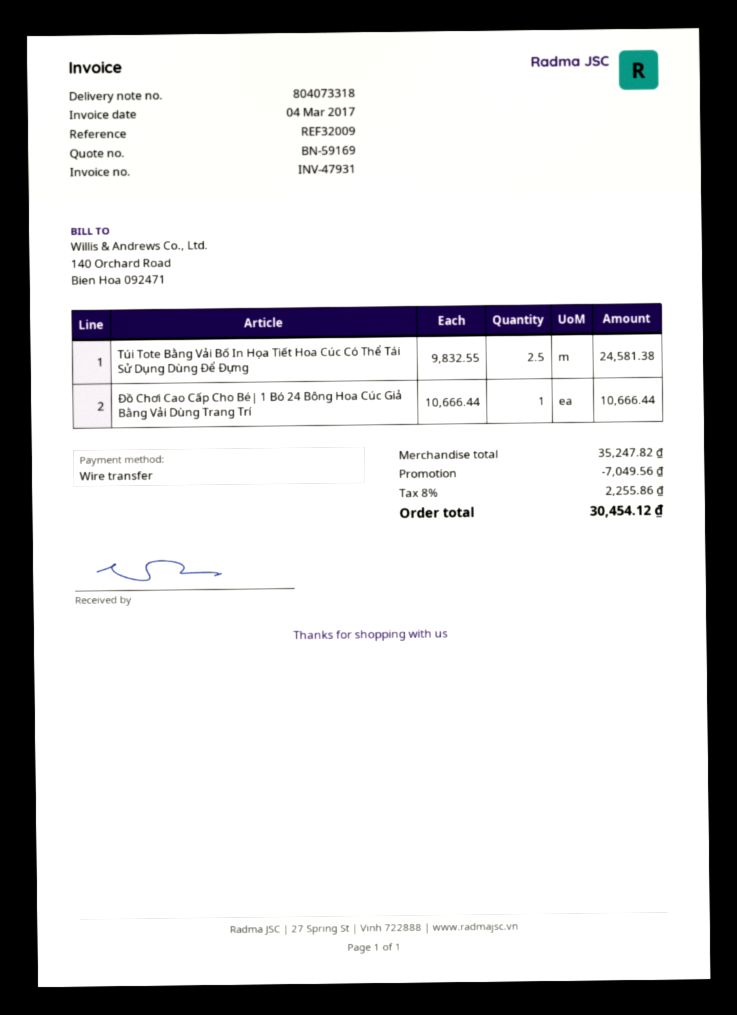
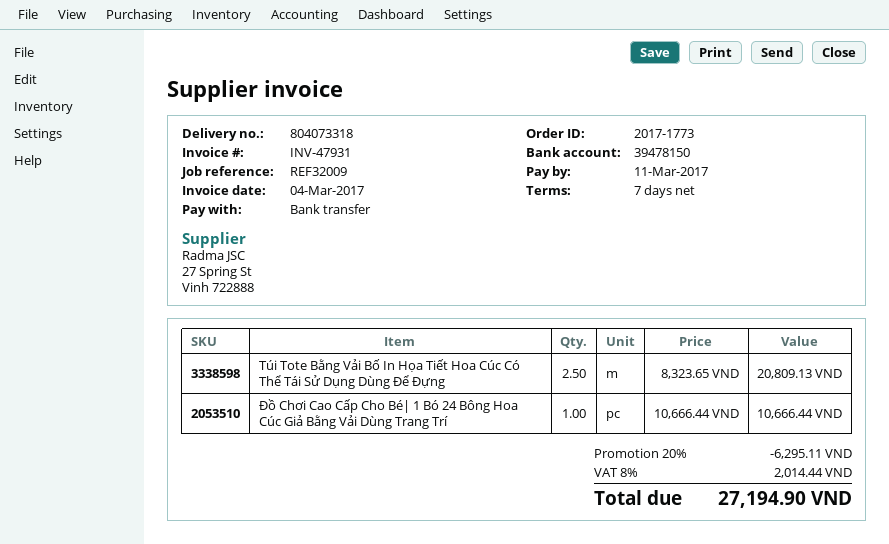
Túi Tote Bằng Vải Bố In Họa Tiết Hoa Cúc Có Thể Tái Sử Dụng Dùng Để Đựng: 2.5 x 9832.55 = 24581.38 -> 2.5 x 8323.65 = 20809.13
discount: 7049.56 -> 6295.11
tax: 8% = 2255.86 -> 8% = 2014.44
total: 30454.12 -> 27194.90

